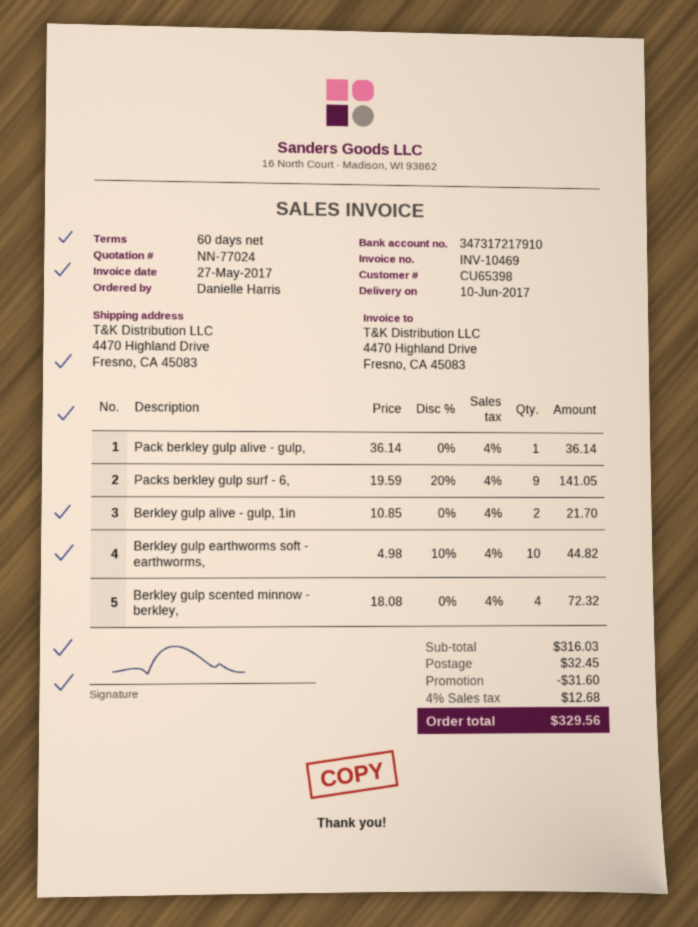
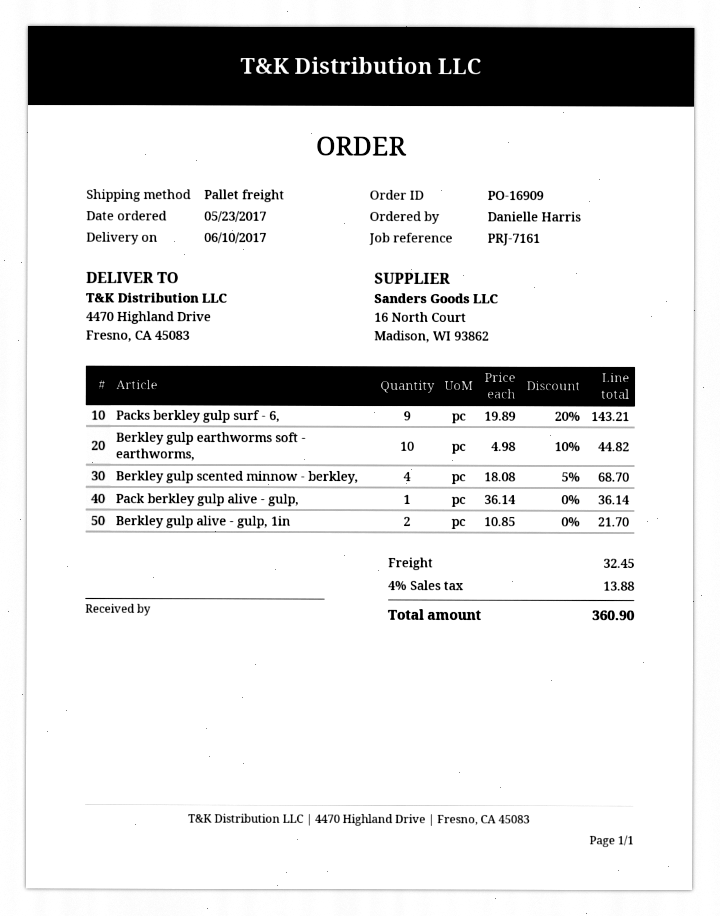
Packs berkley gulp surf - 6,: 9 x 19.59 - 20% = 141.05 -> 9 x 19.89 - 20% = 143.21
Berkley gulp scented minnow - berkley,: 4 x 18.08 = 72.32 -> 4 x 18.08 - 5% = 68.70
discount: 31.60 -> none
tax: 4% = 12.68 -> 4% = 13.88
total: 329.56 -> 360.90

